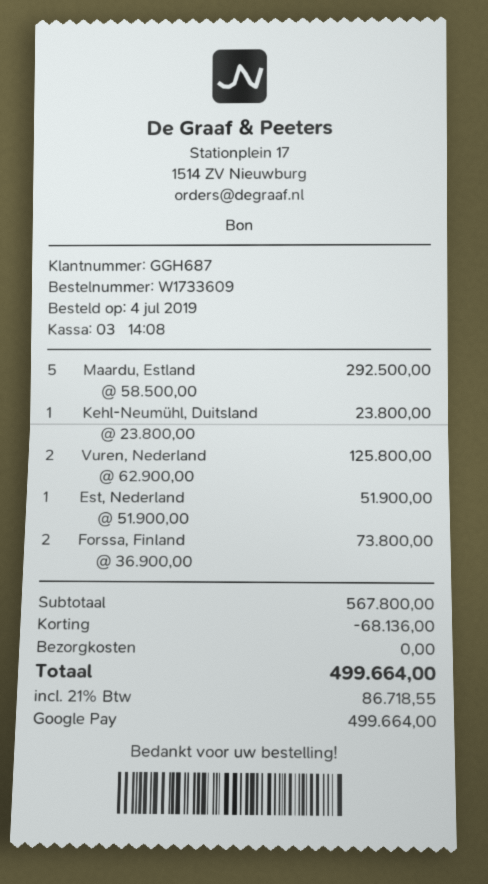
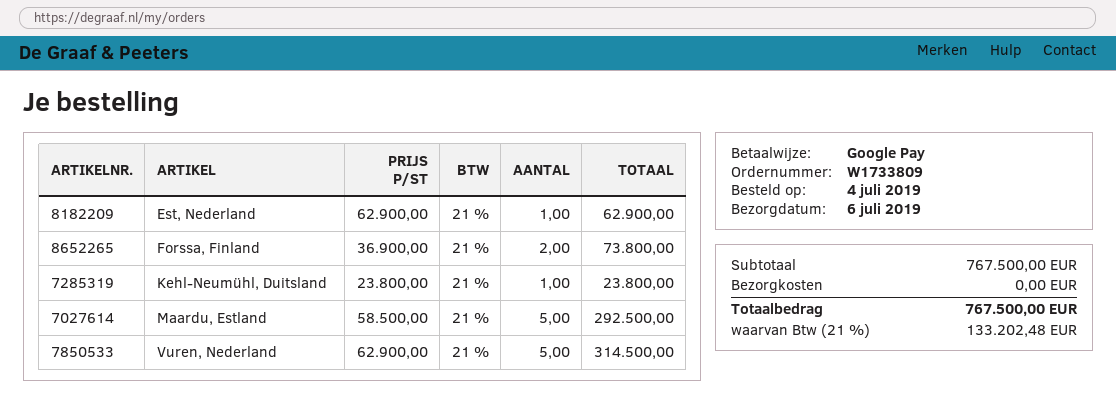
order number: W1733609 -> W1733809
Vuren, Nederland: 2 x 62900.00 = 125800.00 -> 5 x 62900.00 = 314500.00
Est, Nederland: 1 x 51900.00 = 51900.00 -> 1 x 62900.00 = 62900.00
subtotal: 567800.00 -> 767500.00
discount: 68136.00 -> none
tax: 21% = 86718.55 -> 21% = 133202.48
total: 499664.00 -> 767500.00

